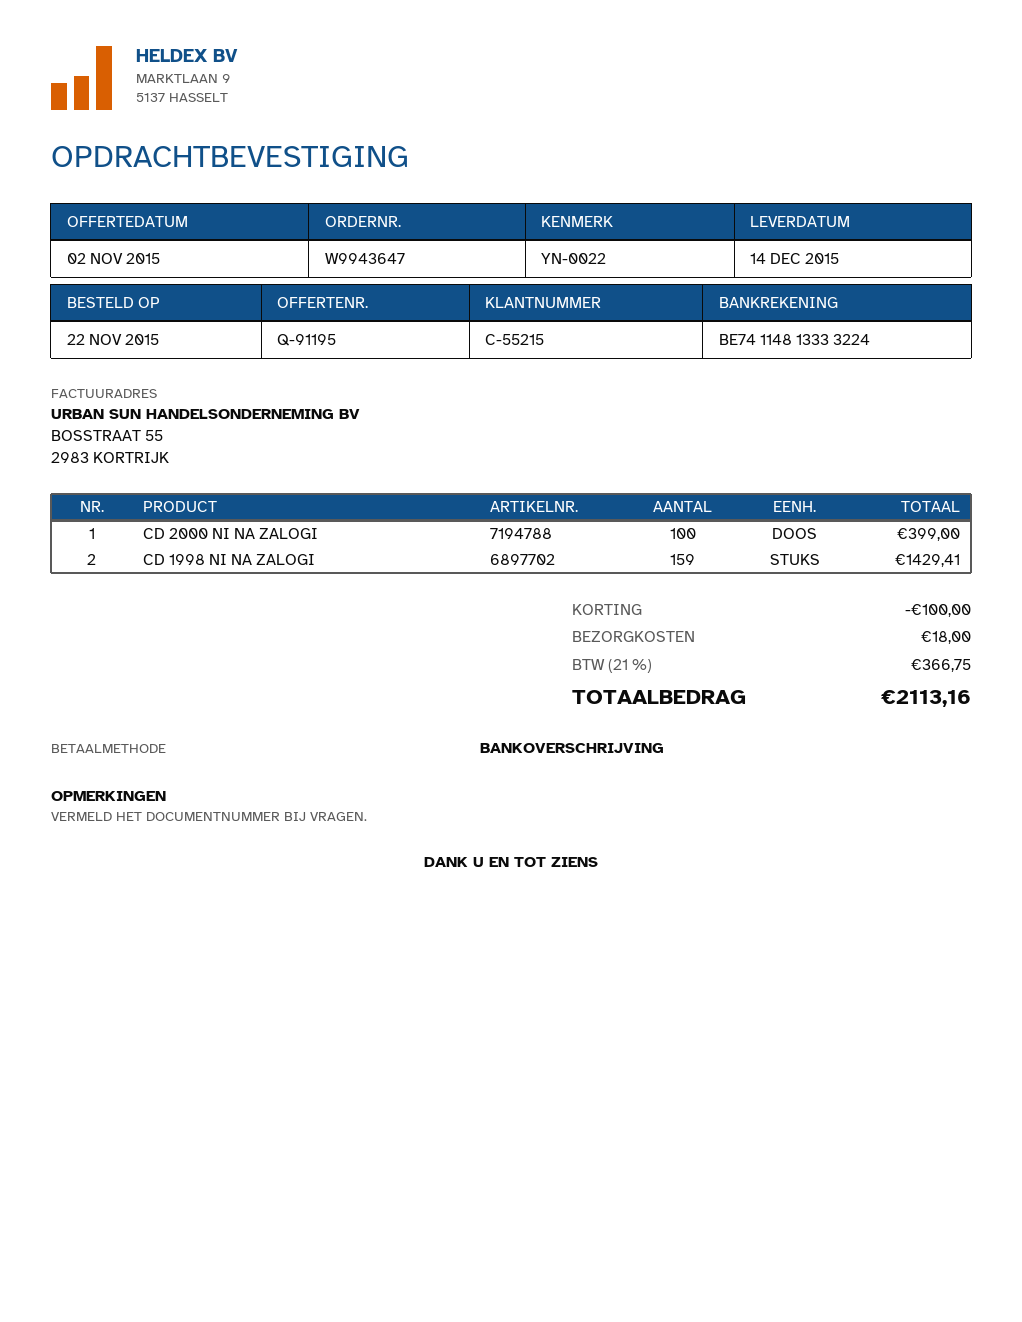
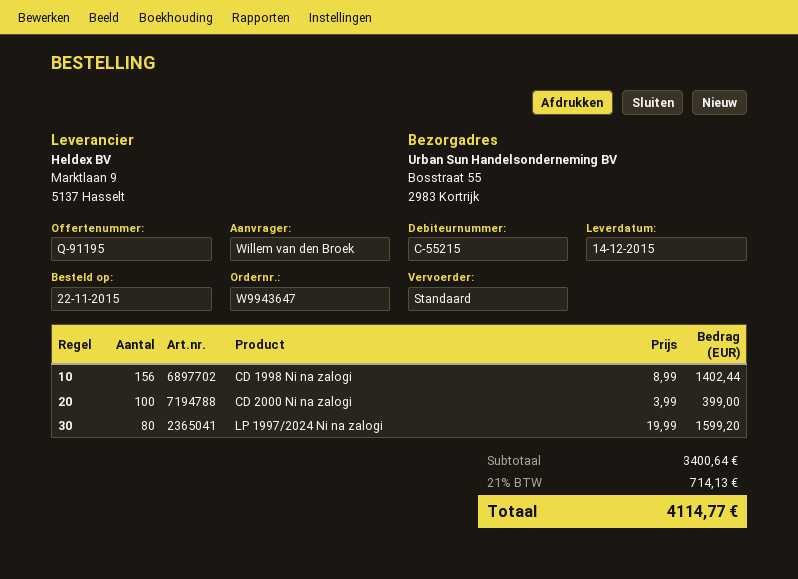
CD 1998 NI NA ZALOGI: 159 for 1429.41 -> 156 for 1402.44
LP 1997/2024 Ni na zalogi: none -> 80 for 1599.20
discount: 100.00 -> none
shipping: 18.00 -> none
tax: 21% = 366.75 -> 21% = 714.13
total: 2113.16 -> 4114.77

